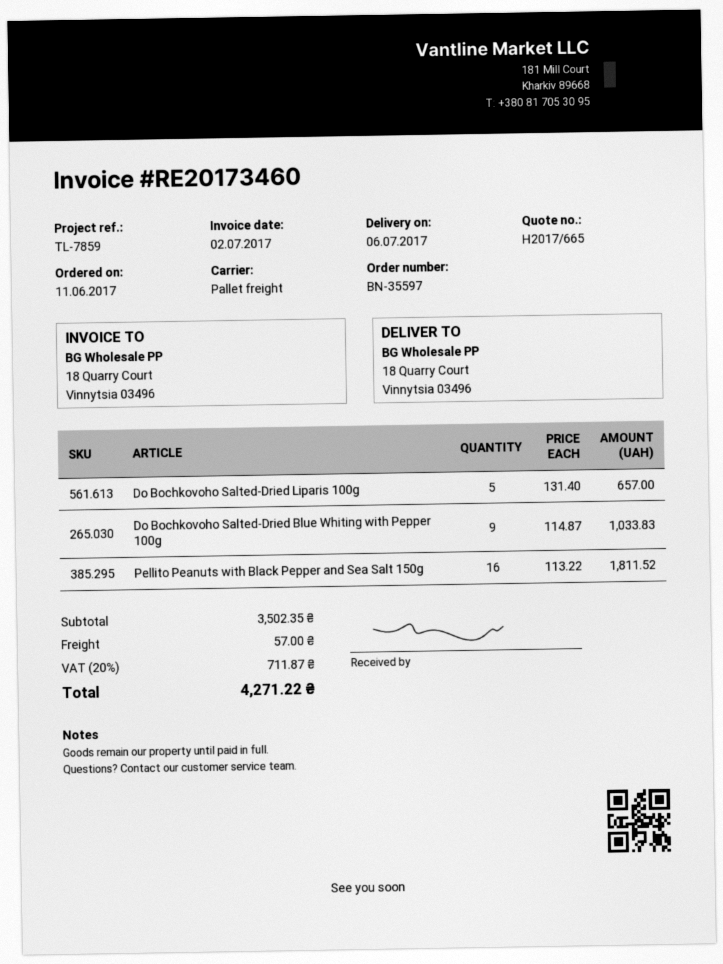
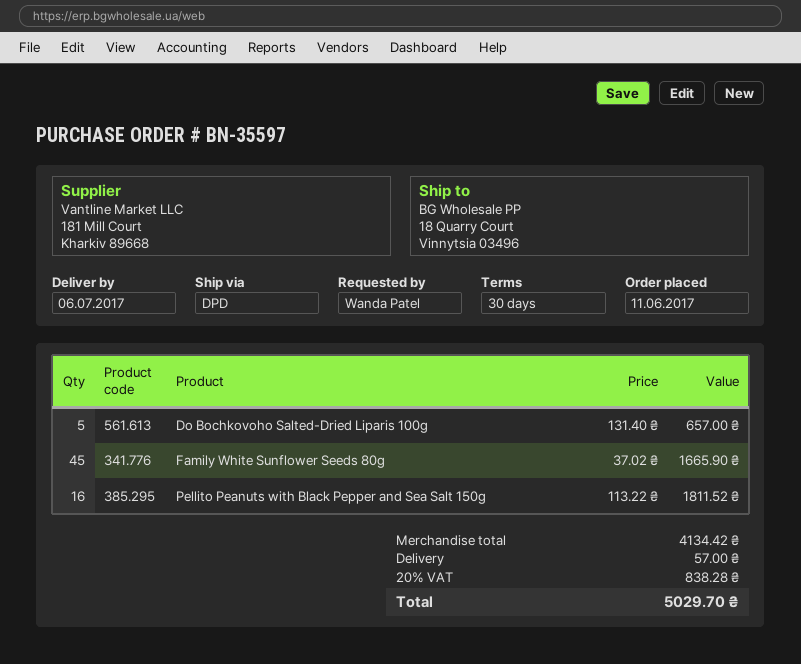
shipping method: pallet freight -> DPD
Do Bochkovoho Salted-Dried Blue Whiting with Pepper 100g: 9 x 114.87 = 1033.83 -> none
Family White Sunflower Seeds 80g: none -> 45 x 37.02 = 1665.90
subtotal: 3502.35 -> 4134.42
tax: 20% = 711.87 -> 20% = 838.28
total: 4271.22 -> 5029.70

